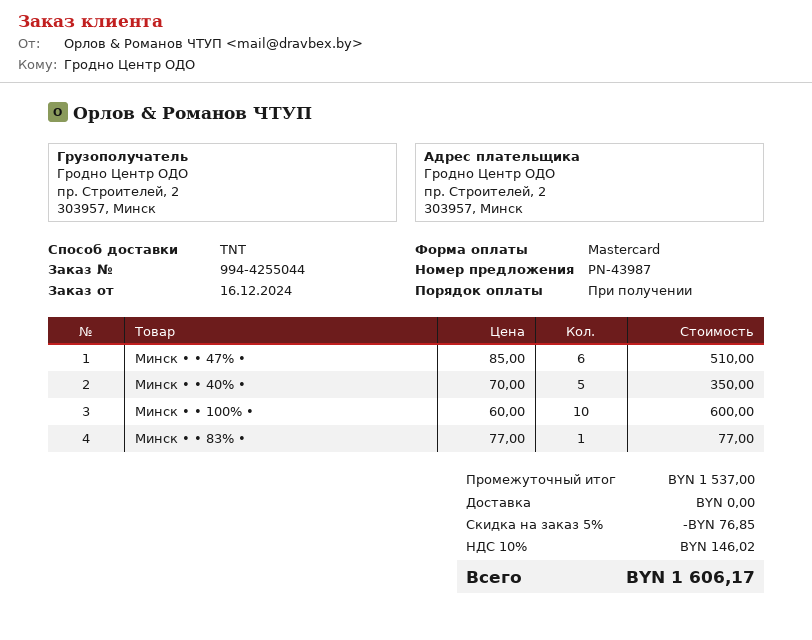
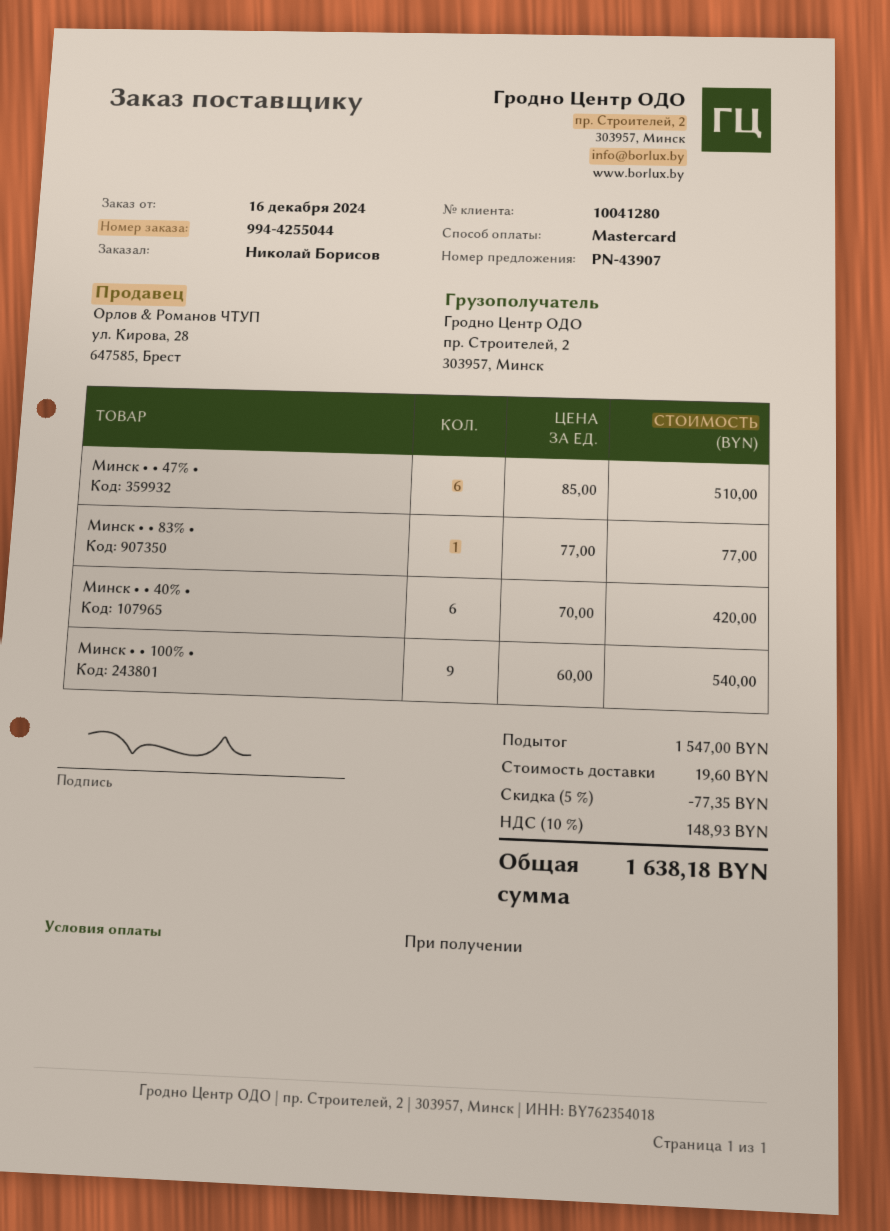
quote number: PN-43987 -> PN-43907
Минск • • 40% •: 5 x 70.00 = 350.00 -> 6 x 70.00 = 420.00
Минск • • 100% •: 10 x 60.00 = 600.00 -> 9 x 60.00 = 540.00
subtotal: 1537.00 -> 1547.00
discount: 5% = 76.85 -> 5% = 77.35
shipping: 0.00 -> 19.60
tax: 10% = 146.02 -> 10% = 148.93
total: 1606.17 -> 1638.18

